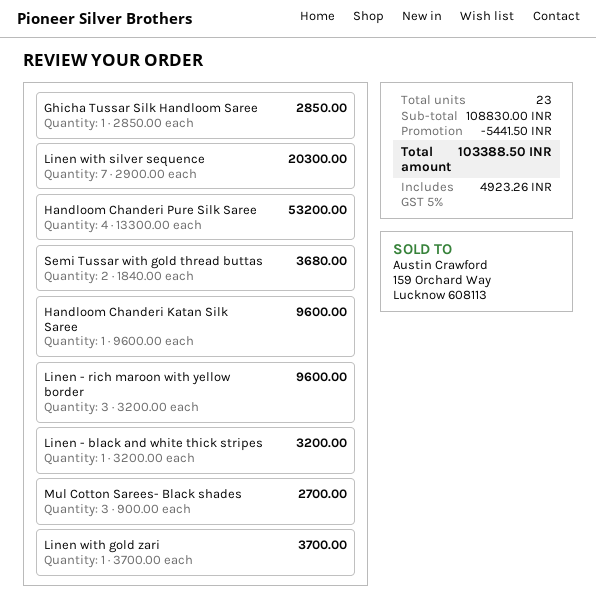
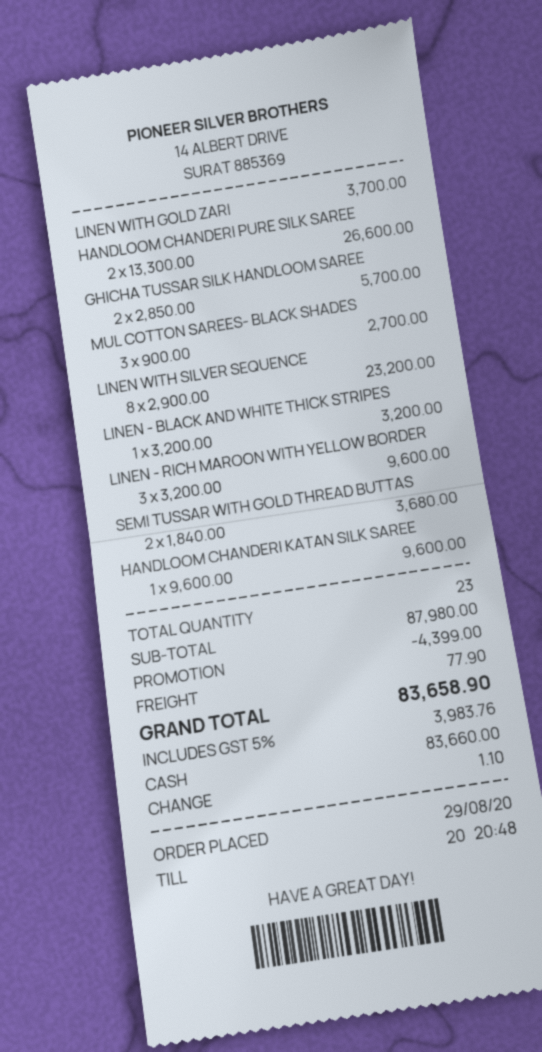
Ghicha Tussar Silk Handloom Saree: 1 x 2850.00 = 2850.00 -> 2 x 2850.00 = 5700.00
Linen with silver sequence: 7 x 2900.00 = 20300.00 -> 8 x 2900.00 = 23200.00
Handloom Chanderi Pure Silk Saree: 4 x 13300.00 = 53200.00 -> 2 x 13300.00 = 26600.00
subtotal: 108830.00 -> 87980.00
discount: 5441.50 -> 4399.00
shipping: none -> 77.90
tax: 5% = 4923.26 -> 5% = 3983.76
total: 103388.50 -> 83658.90

